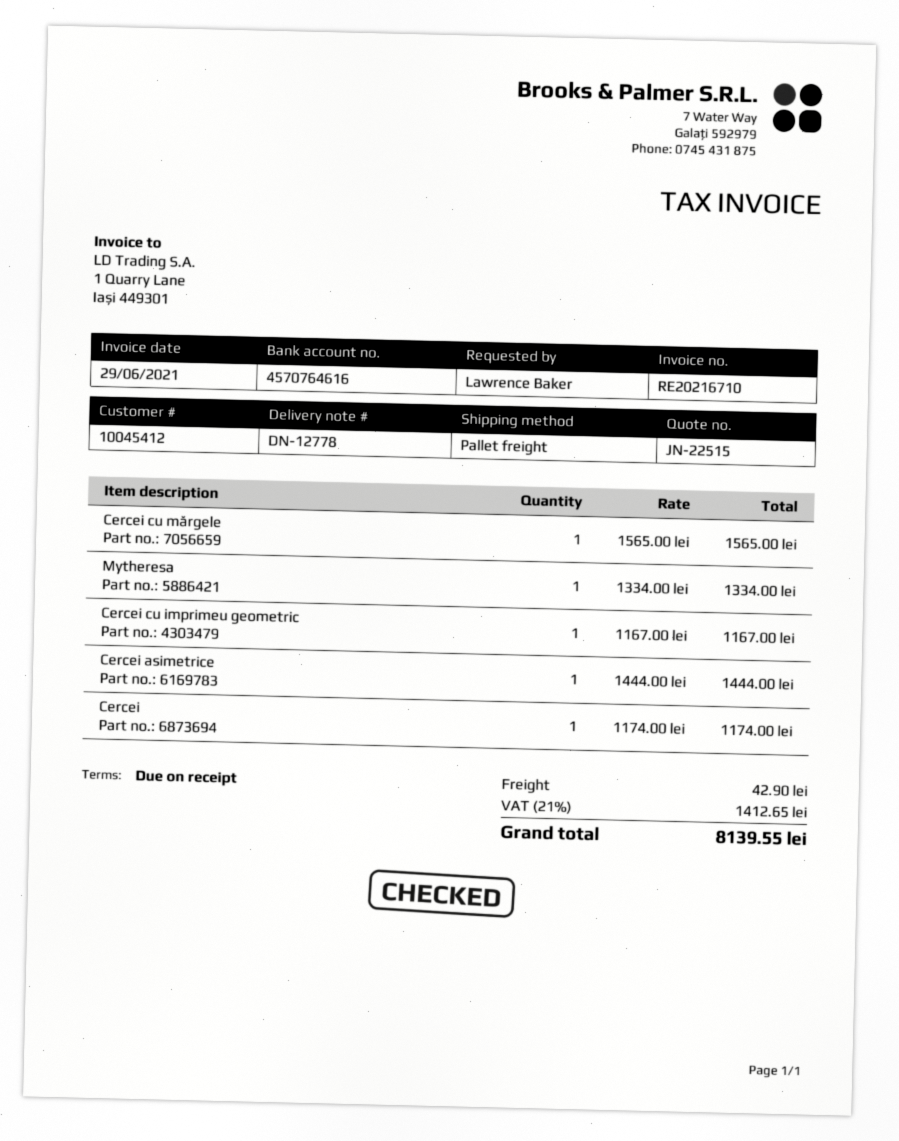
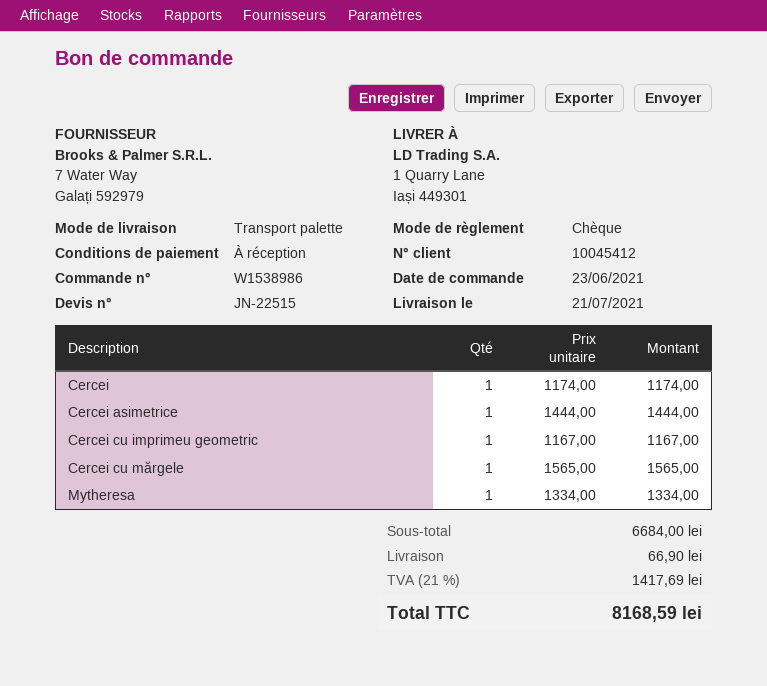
shipping: 42.90 -> 66.90
tax: 21% = 1412.65 -> 21% = 1417.69
total: 8139.55 -> 8168.59

